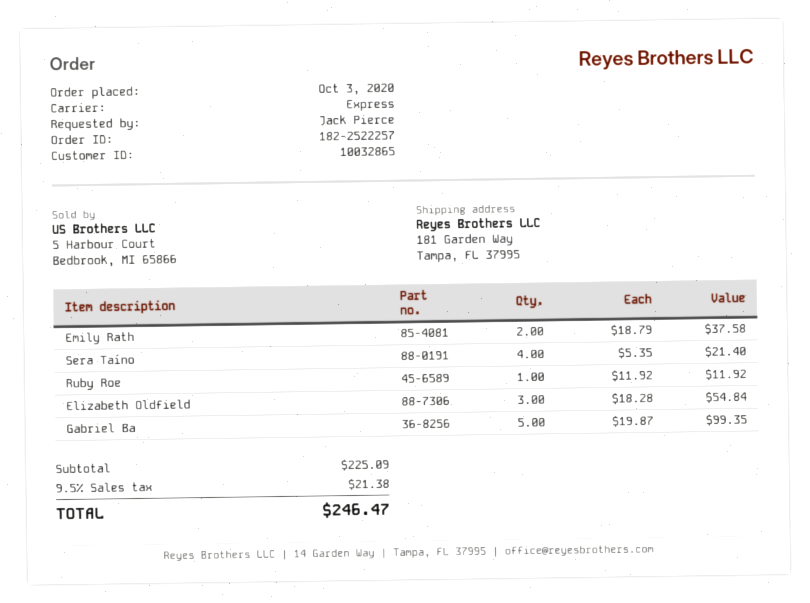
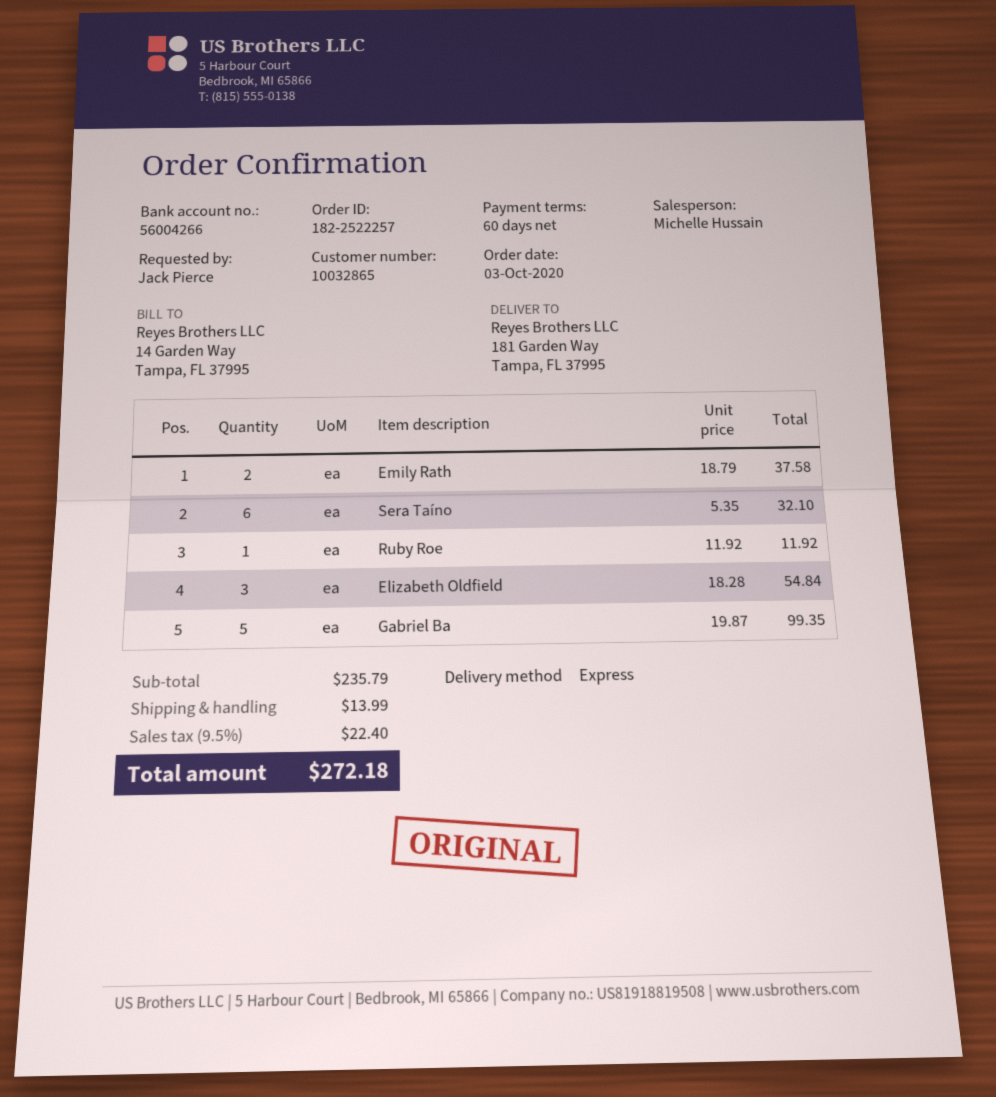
Sera Taíno: 4 x 5.35 = 21.40 -> 6 x 5.35 = 32.10
subtotal: 225.09 -> 235.79
shipping: none -> 13.99
tax: 9.5% = 21.38 -> 9.5% = 22.40
total: 246.47 -> 272.18

